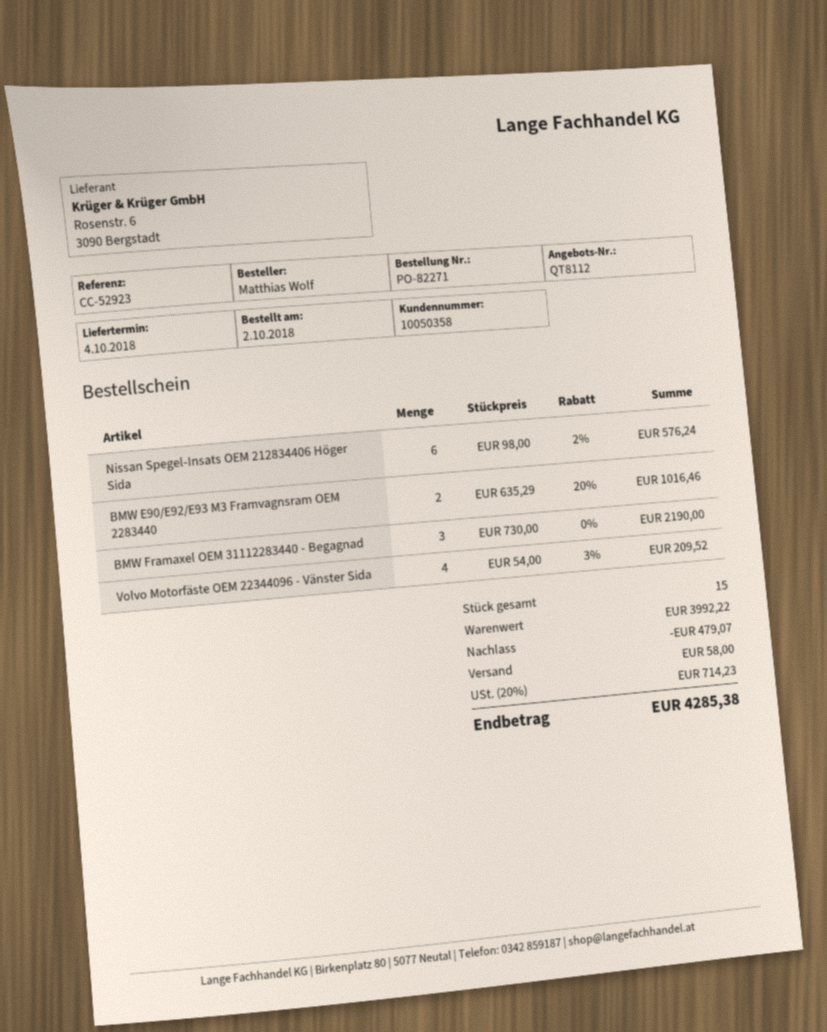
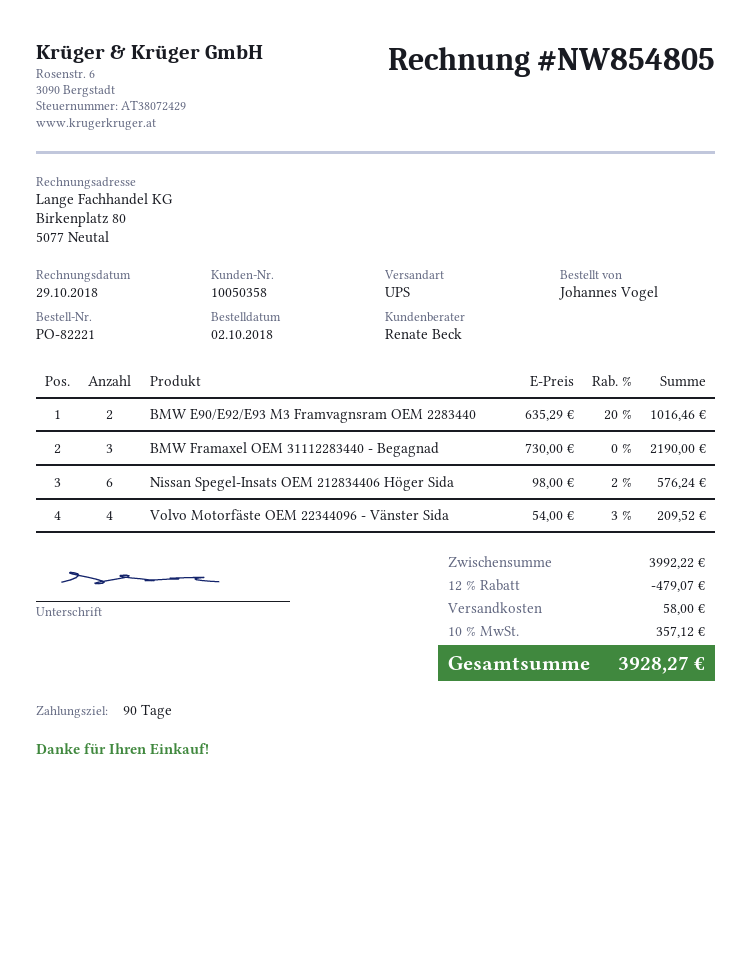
order number: PO-82271 -> PO-82221
ordered by: Matthias Wolf -> Johannes Vogel
tax: 20% = 714.23 -> 10% = 357.12
total: 4285.38 -> 3928.27

